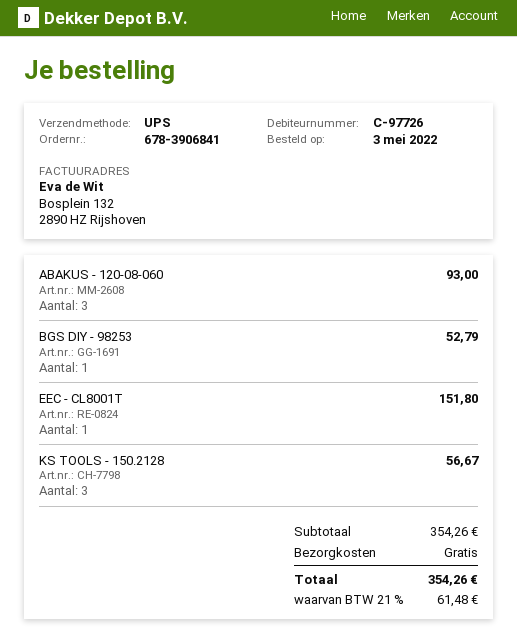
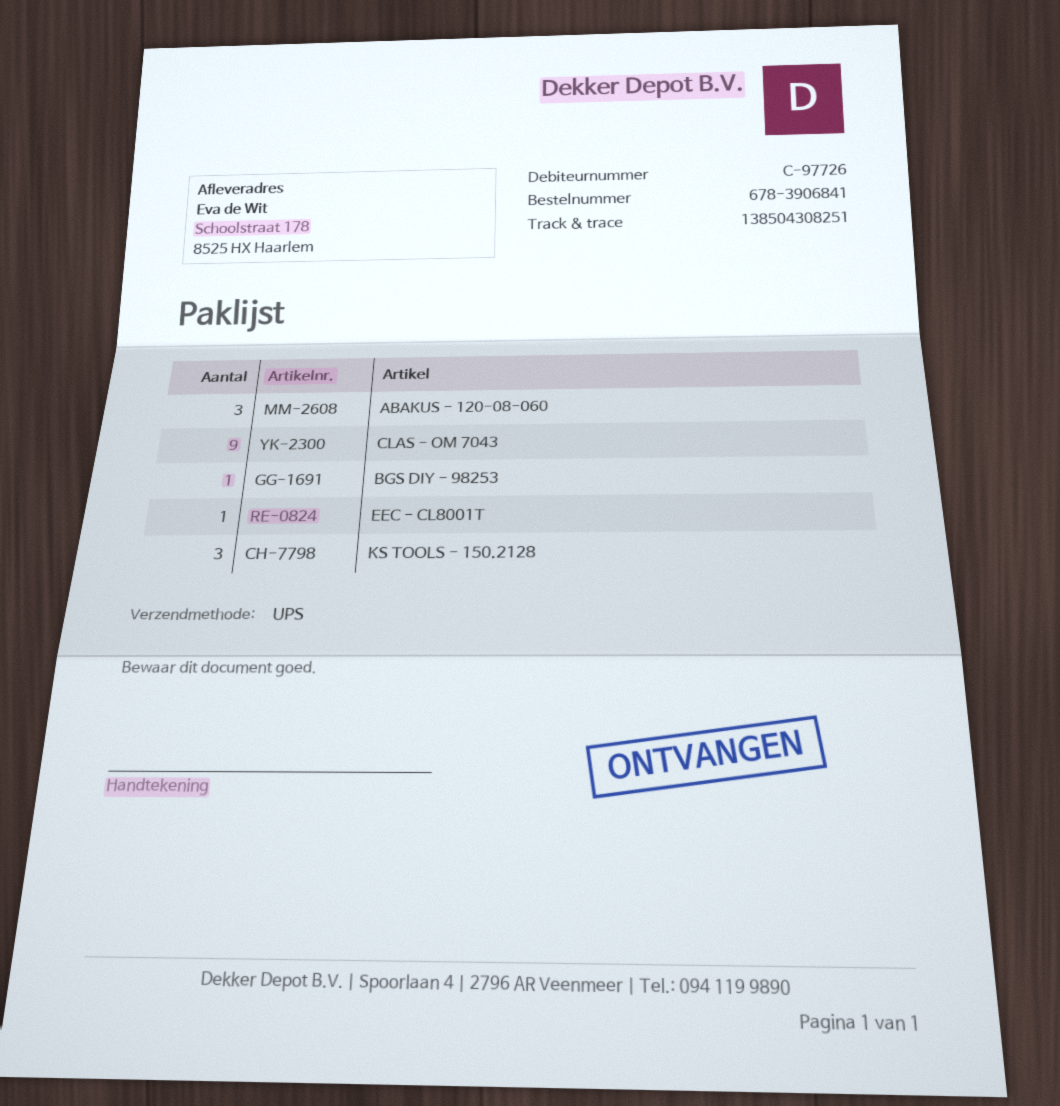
CLAS - OM 7043: none -> 9

